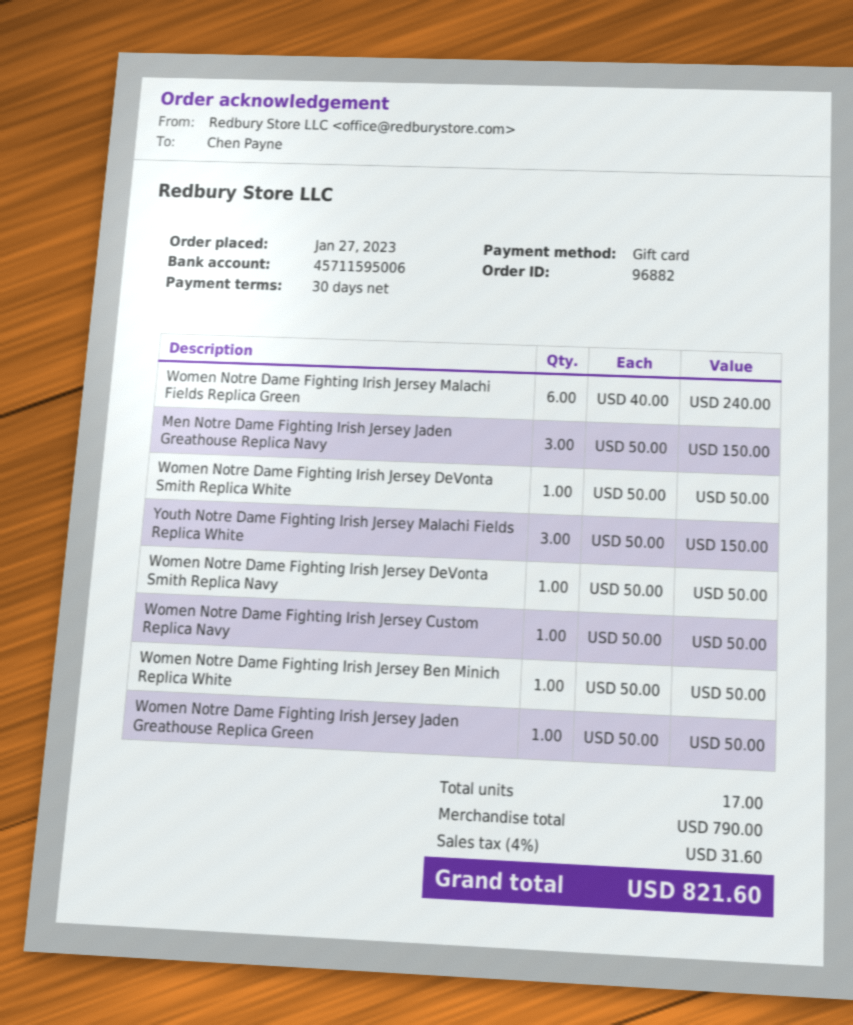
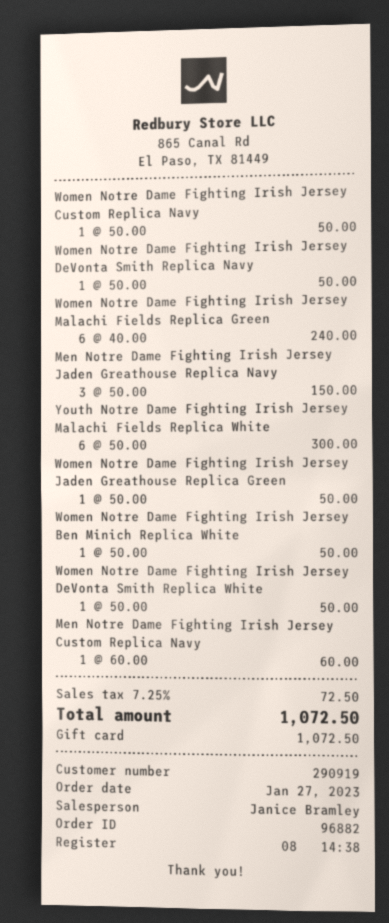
Youth Notre Dame Fighting Irish Jersey Malachi Fields Replica White: 3 x 50.00 = 150.00 -> 6 x 50.00 = 300.00
Men Notre Dame Fighting Irish Jersey Custom Replica Navy: none -> 1 x 60.00 = 60.00
tax: 4% = 31.60 -> 7.25% = 72.50
total: 821.60 -> 1072.50

